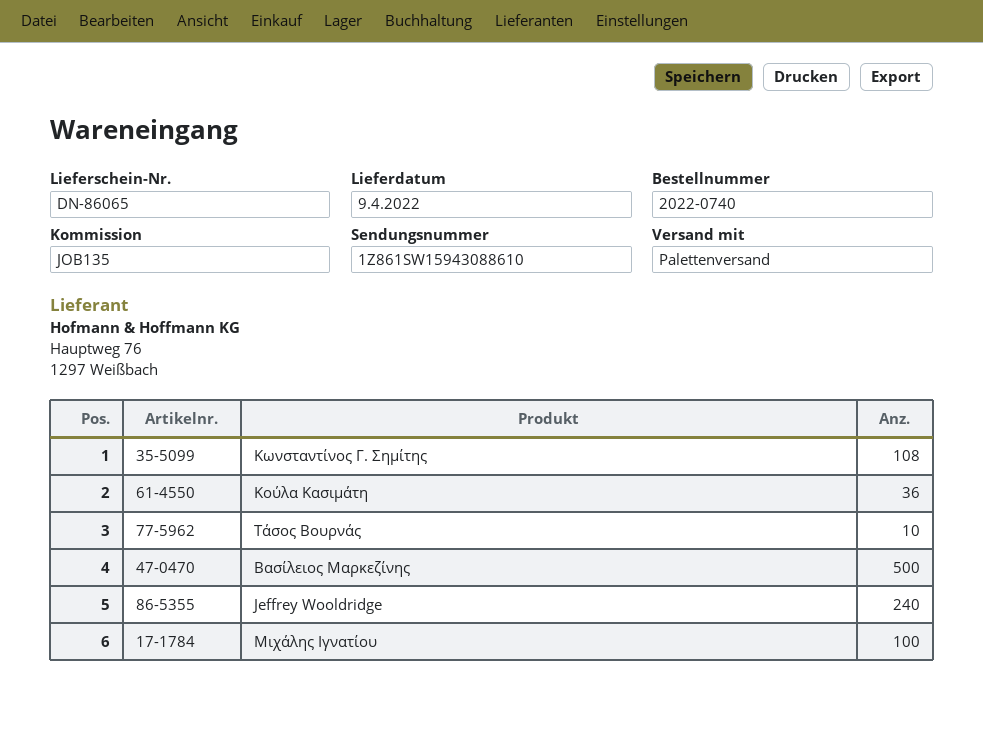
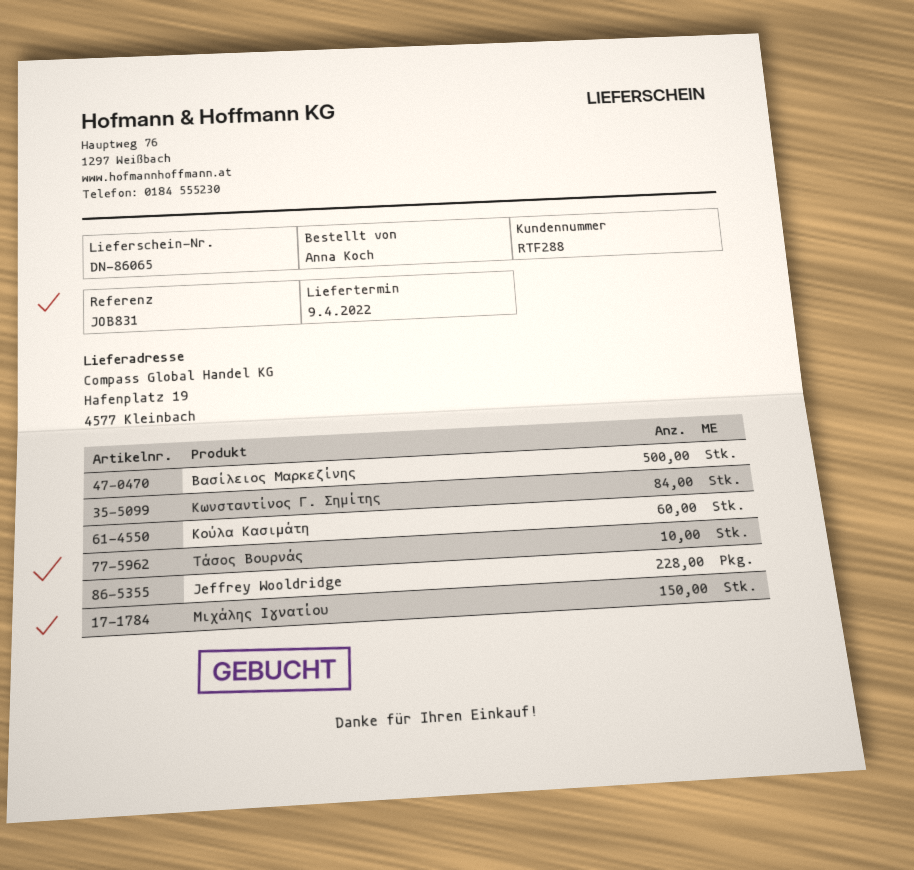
reference: JOB135 -> JOB831
Κωνσταντίνος Γ. Σημίτης: 108 -> 84
Κούλα Κασιμάτη: 36 -> 60
Jeffrey Wooldridge: 240 -> 228
Μιχάλης Ιγνατίου: 100 -> 150

